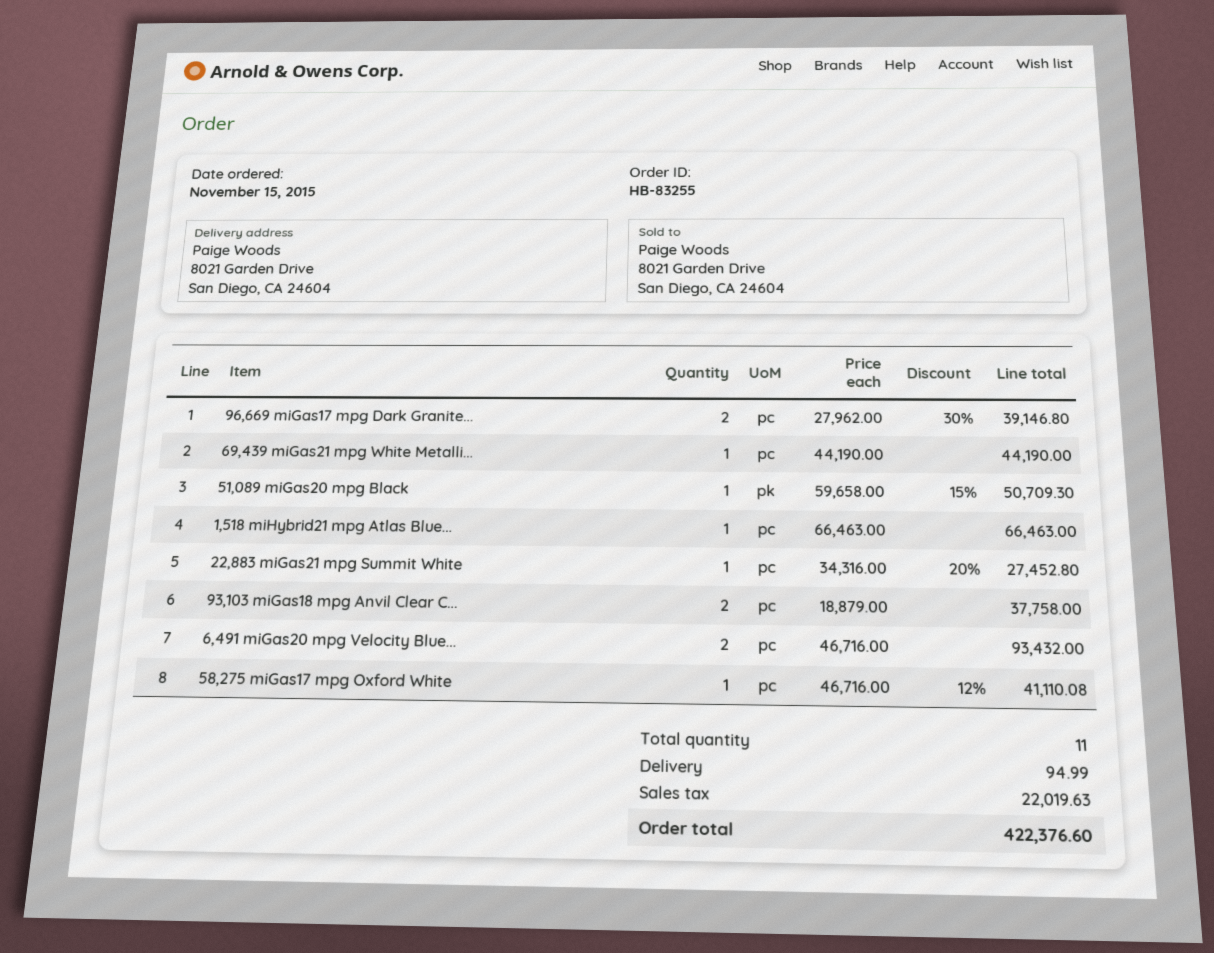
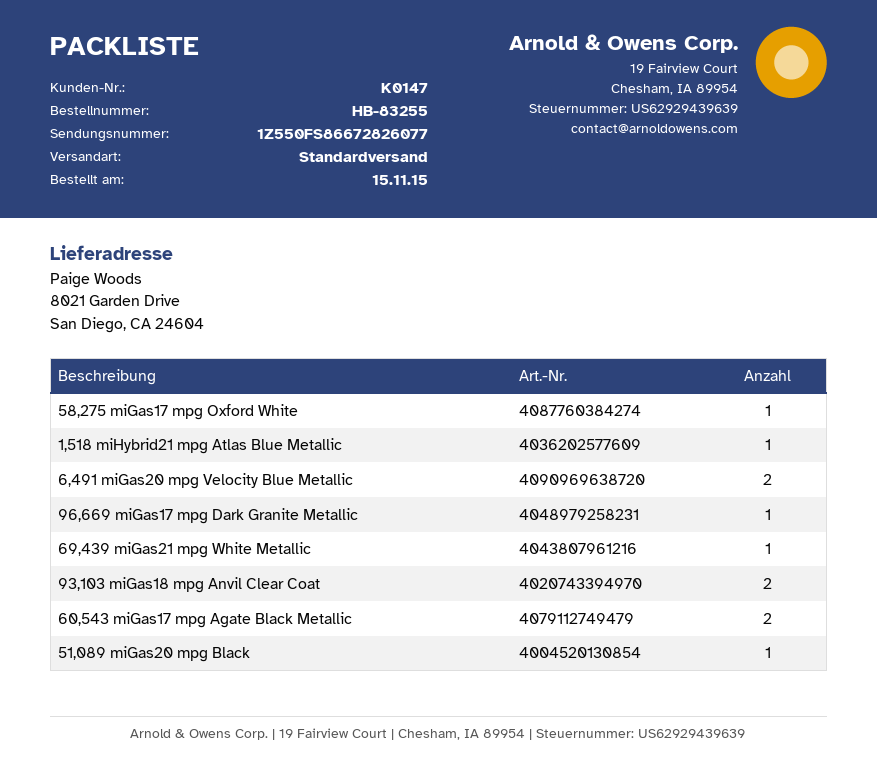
96,669 miGas17 mpg Dark Granite...: 2 -> 1
22,883 miGas21 mpg Summit White: 1 -> none
60,543 miGas17 mpg Agate Black Metallic: none -> 2

